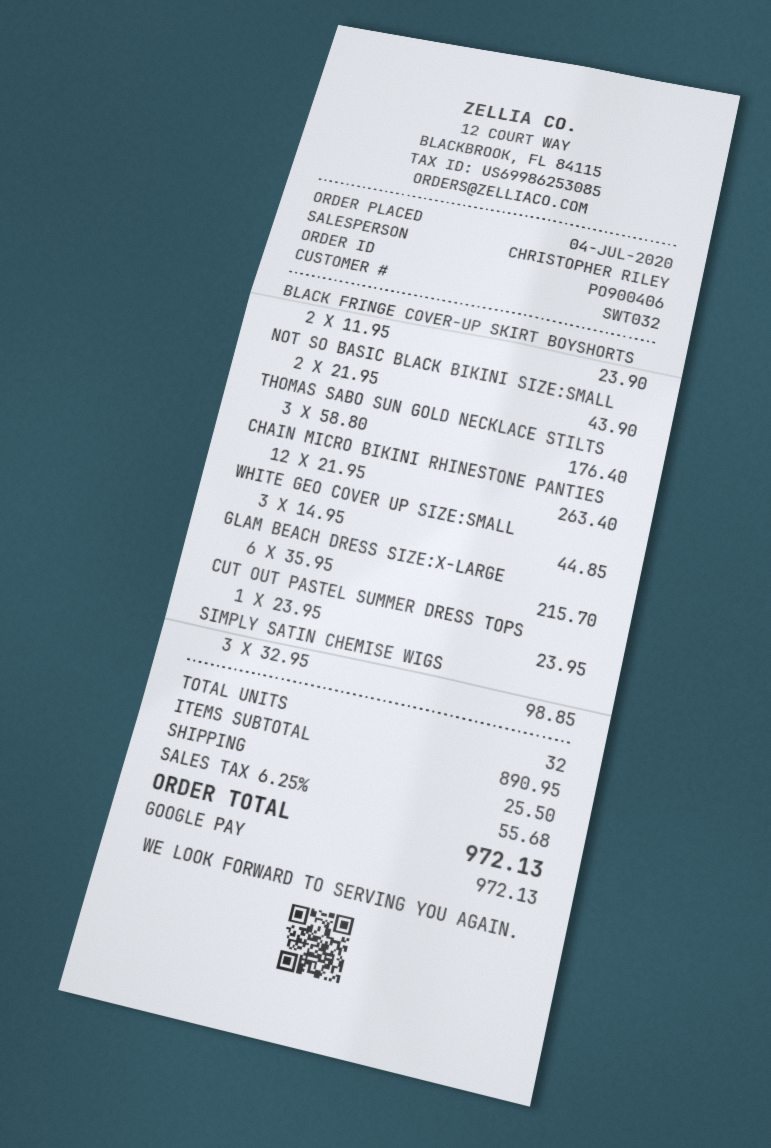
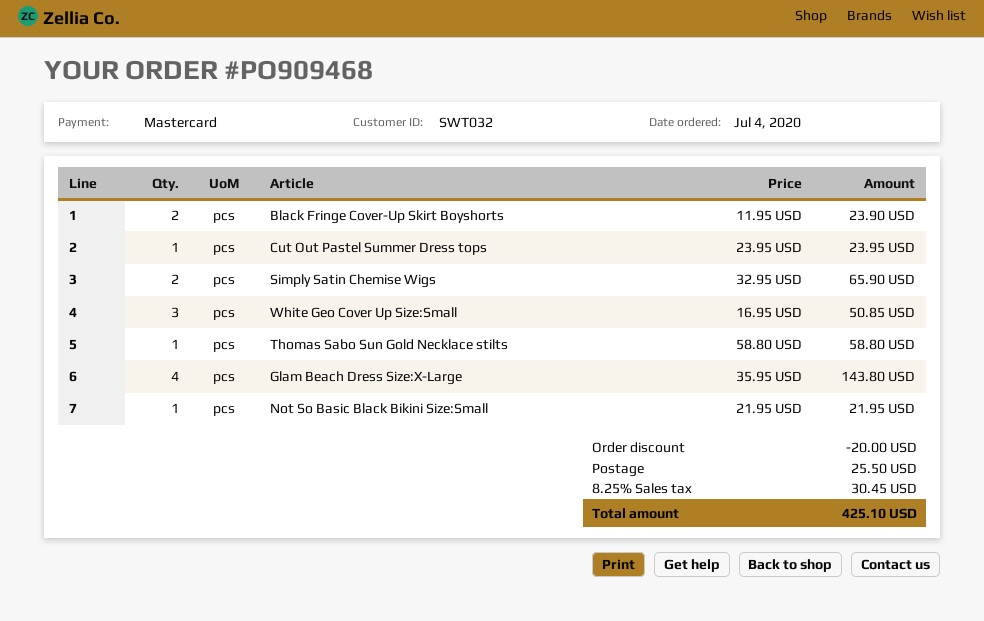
order number: PO900406 -> PO909468
payment method: Google Pay -> Mastercard
NOT SO BASIC BLACK BIKINI SIZE:SMALL: 2 x 21.95 = 43.90 -> 1 x 21.95 = 21.95
THOMAS SABO SUN GOLD NECKLACE STILTS: 3 x 58.80 = 176.40 -> 1 x 58.80 = 58.80
CHAIN MICRO BIKINI RHINESTONE PANTIES: 12 x 21.95 = 263.40 -> none
WHITE GEO COVER UP SIZE:SMALL: 3 x 14.95 = 44.85 -> 3 x 16.95 = 50.85
GLAM BEACH DRESS SIZE:X-LARGE: 6 x 35.95 = 215.70 -> 4 x 35.95 = 143.80
SIMPLY SATIN CHEMISE WIGS: 3 x 32.95 = 98.85 -> 2 x 32.95 = 65.90
discount: none -> 20.00
tax: 6.25% = 55.68 -> 8.25% = 30.45
total: 972.13 -> 425.10

